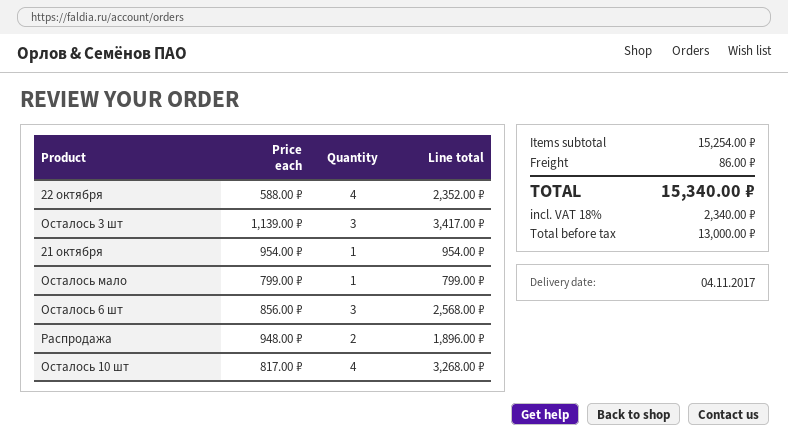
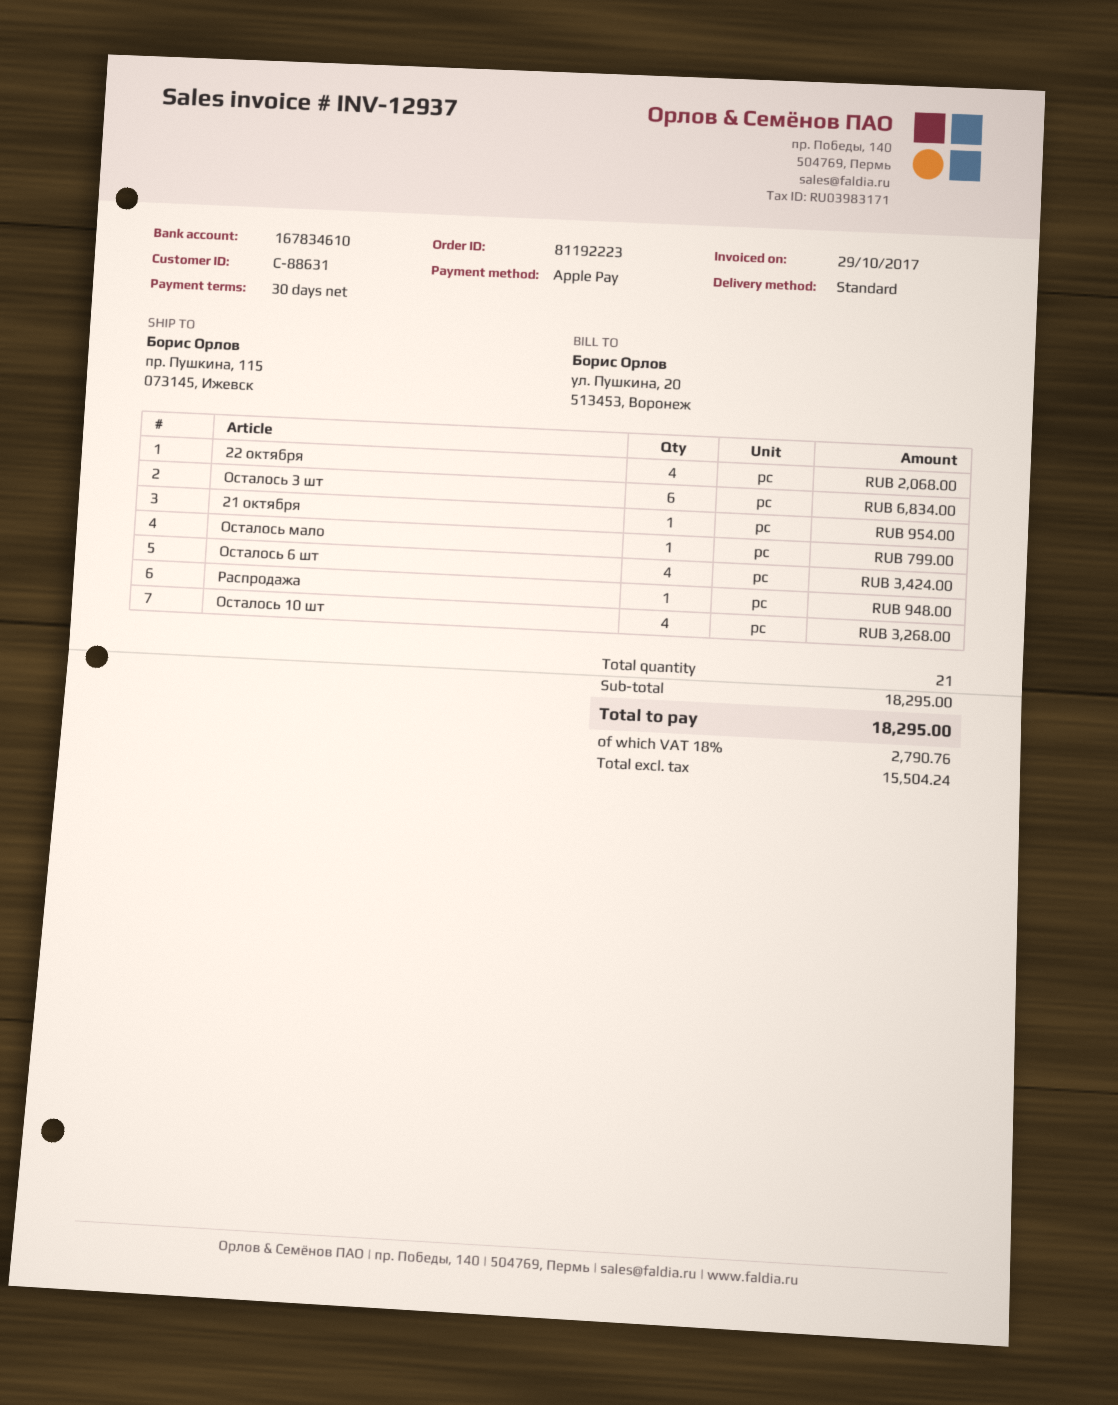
22 октября: 4 for 2352.00 -> 4 for 2068.00
Осталось 3 шт: 3 for 3417.00 -> 6 for 6834.00
Осталось 6 шт: 3 for 2568.00 -> 4 for 3424.00
Распродажа: 2 for 1896.00 -> 1 for 948.00
subtotal: 15254.00 -> 18295.00
shipping: 86.00 -> none
net: 13000.00 -> 15504.24
tax: 18% = 2340.00 -> 18% = 2790.76
total: 15340.00 -> 18295.00

